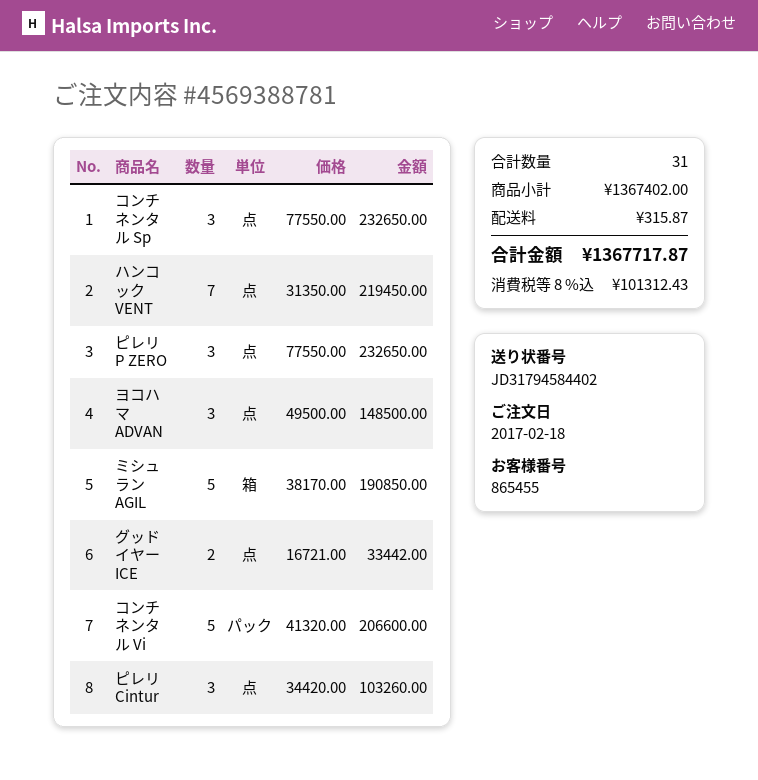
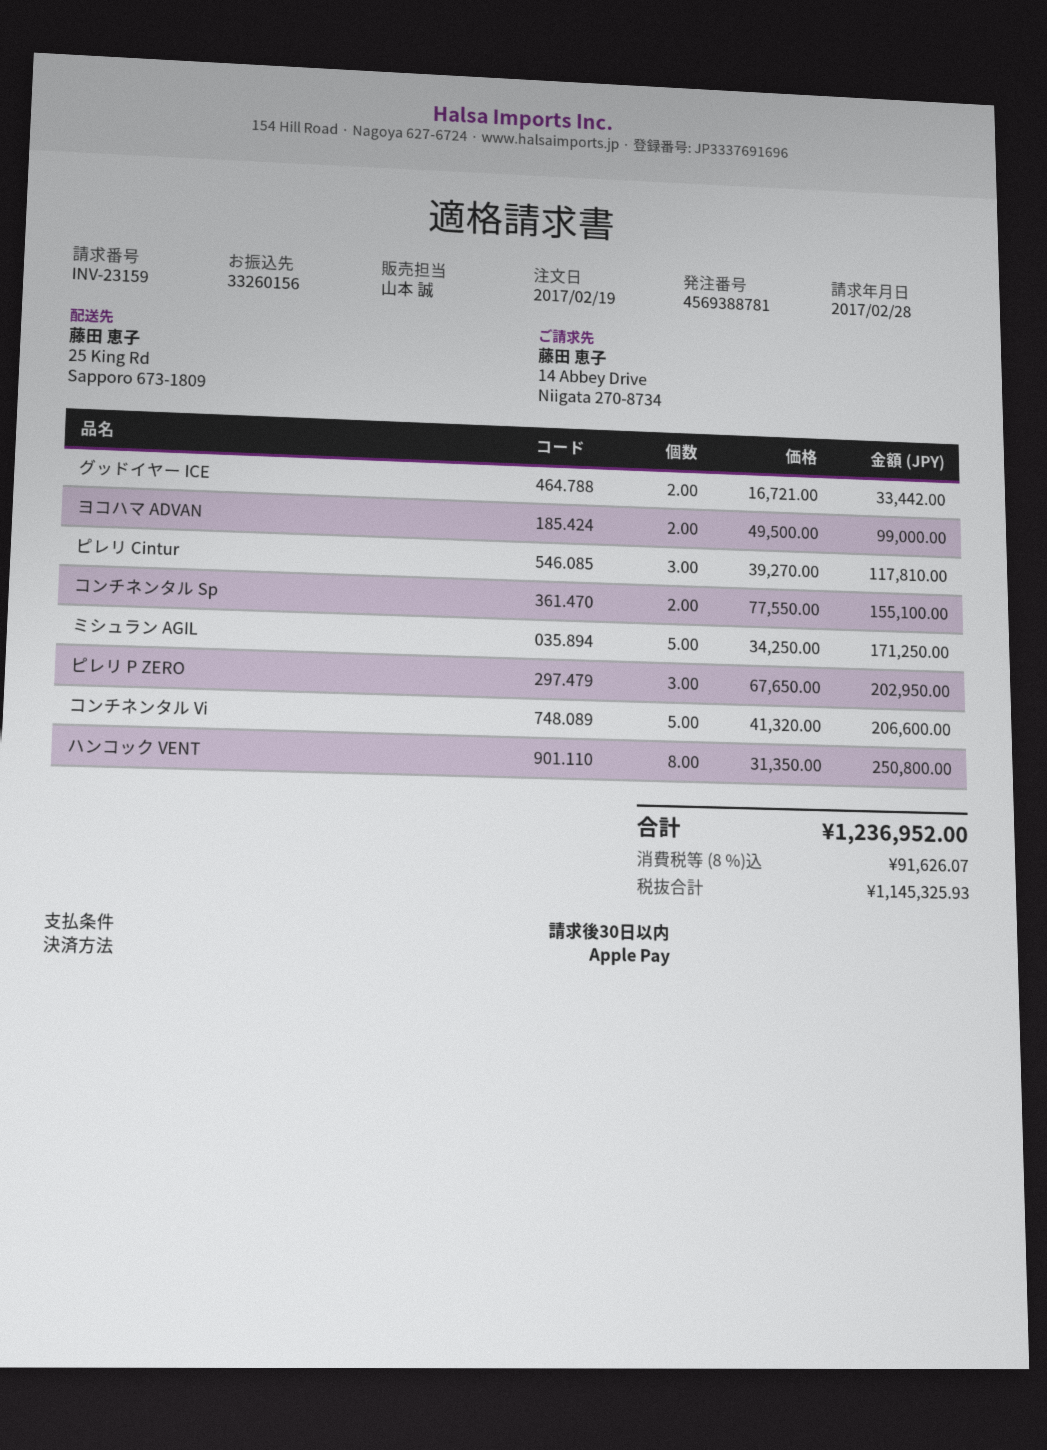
order date: 2017-02-18 -> 2017-02-19
コンチネンタル Sp: 3 x 77550.00 = 232650.00 -> 2 x 77550.00 = 155100.00
ハンコック VENT: 7 x 31350.00 = 219450.00 -> 8 x 31350.00 = 250800.00
ピレリ P ZERO: 3 x 77550.00 = 232650.00 -> 3 x 67650.00 = 202950.00
ヨコハマ ADVAN: 3 x 49500.00 = 148500.00 -> 2 x 49500.00 = 99000.00
ミシュラン AGIL: 5 x 38170.00 = 190850.00 -> 5 x 34250.00 = 171250.00
ピレリ Cintur: 3 x 34420.00 = 103260.00 -> 3 x 39270.00 = 117810.00
shipping: 315.87 -> none
tax: 8% = 101312.43 -> 8% = 91626.07
total: 1367717.87 -> 1236952.00

